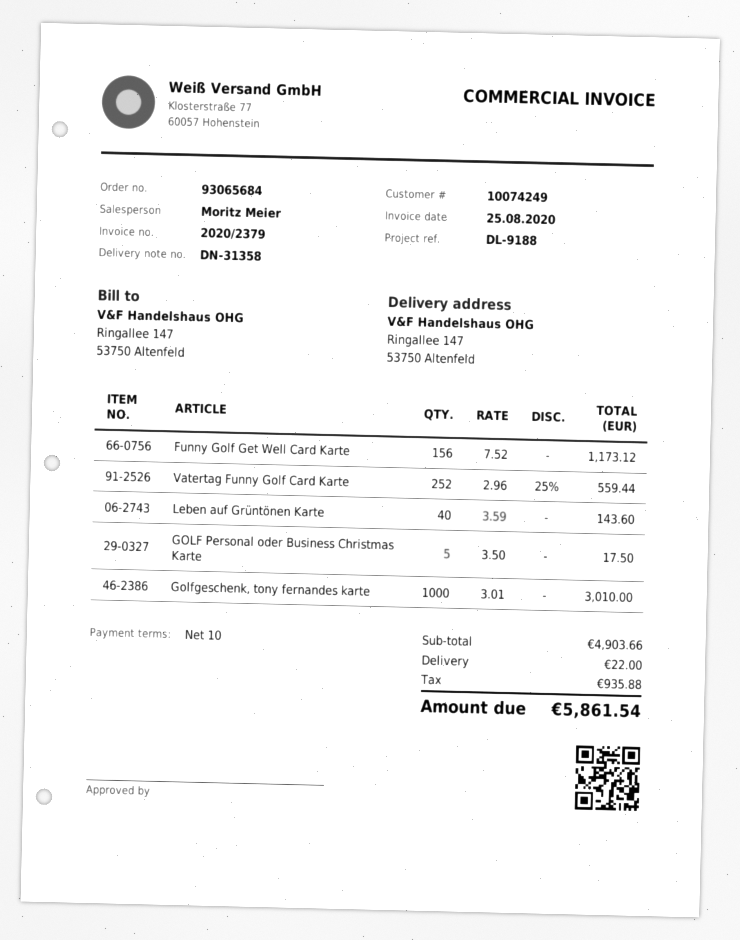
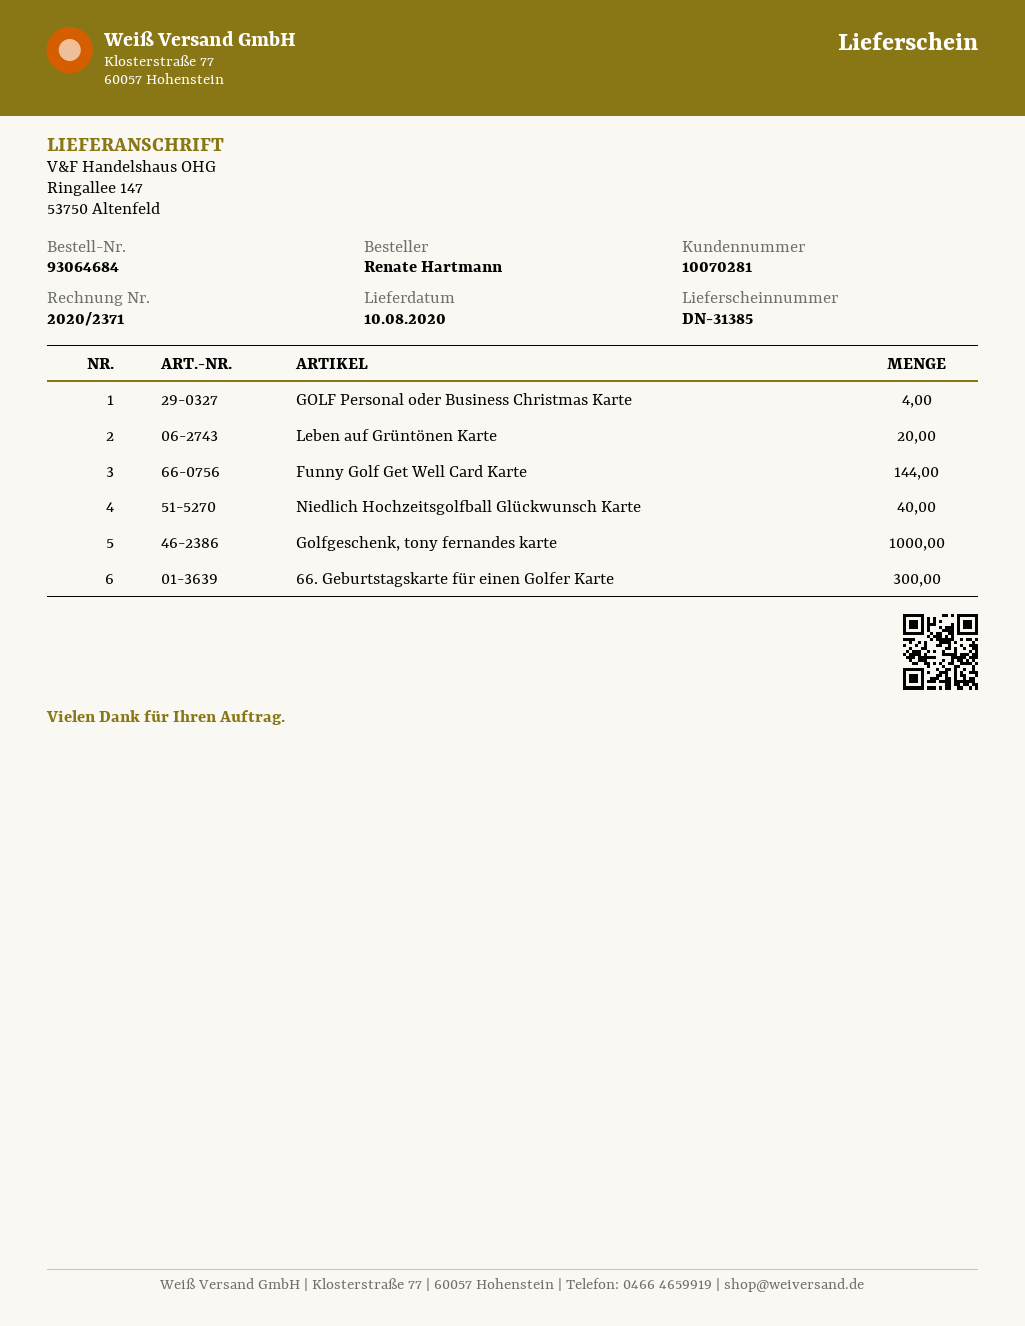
order number: 93065684 -> 93064684
delivery note number: DN-31358 -> DN-31385
invoice number: 2020/2379 -> 2020/2371
customer number: 10074249 -> 10070281
Funny Golf Get Well Card Karte: 156 -> 144
Vatertag Funny Golf Card Karte: 252 -> none
Leben auf Grüntönen Karte: 40 -> 20
GOLF Personal oder Business Christmas Karte: 5 -> 4
Niedlich Hochzeitsgolfball Glückwunsch Karte: none -> 40
66. Geburtstagskarte für einen Golfer Karte: none -> 300

